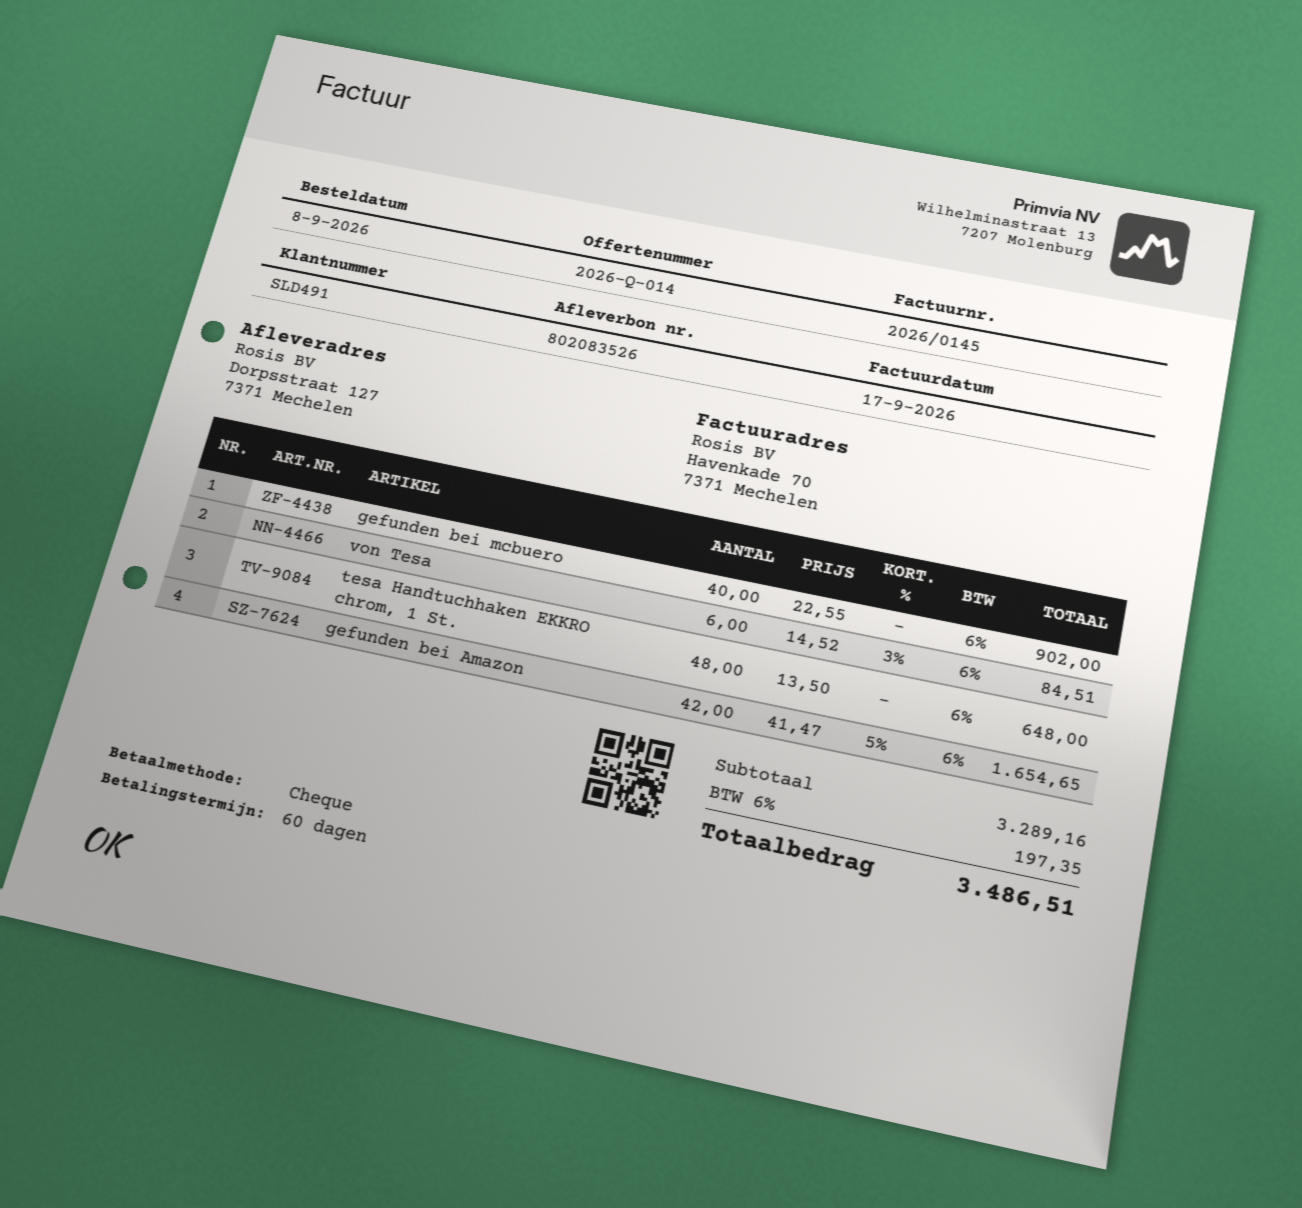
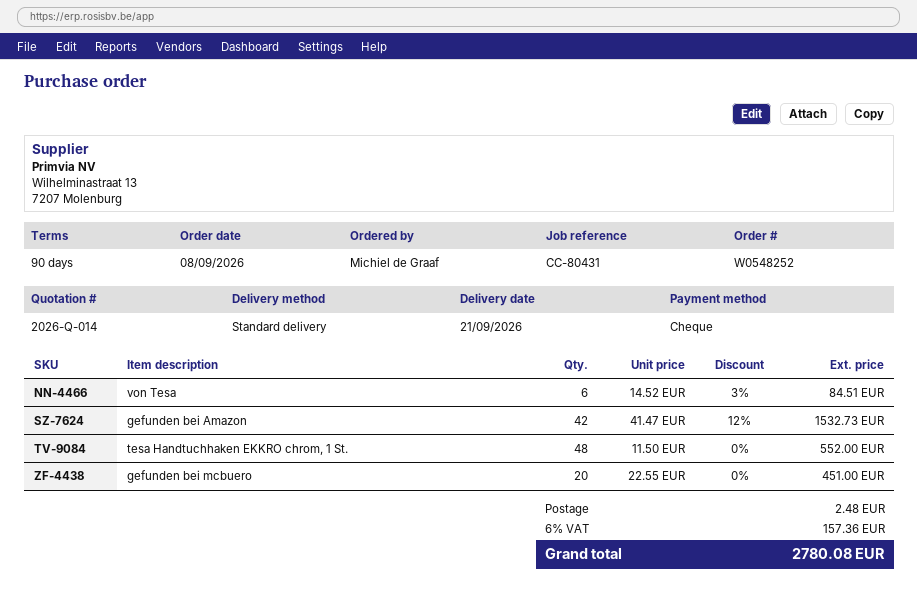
payment terms: 60 days -> 90 days
gefunden bei mcbuero: 40 x 22.55 = 902.00 -> 20 x 22.55 = 451.00
tesa Handtuchhaken EKKRO chrom, 1 St.: 48 x 13.50 = 648.00 -> 48 x 11.50 = 552.00
gefunden bei Amazon: 42 x 41.47 - 5% = 1654.65 -> 42 x 41.47 - 12% = 1532.73
shipping: none -> 2.48
tax: 6% = 197.35 -> 6% = 157.36
total: 3486.51 -> 2780.08

